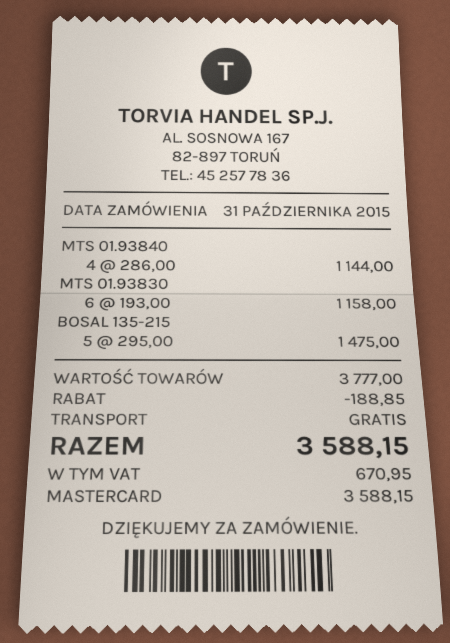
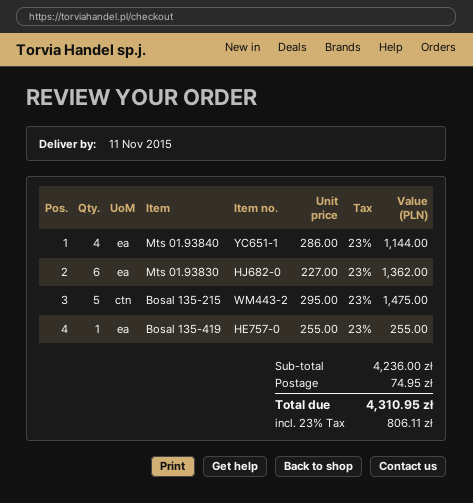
MTS 01.93830: 6 x 193.00 = 1158.00 -> 6 x 227.00 = 1362.00
Bosal 135-419: none -> 1 x 255.00 = 255.00
subtotal: 3777.00 -> 4236.00
discount: 188.85 -> none
shipping: 0.00 -> 74.95
tax: 670.95 -> 806.11
total: 3588.15 -> 4310.95

